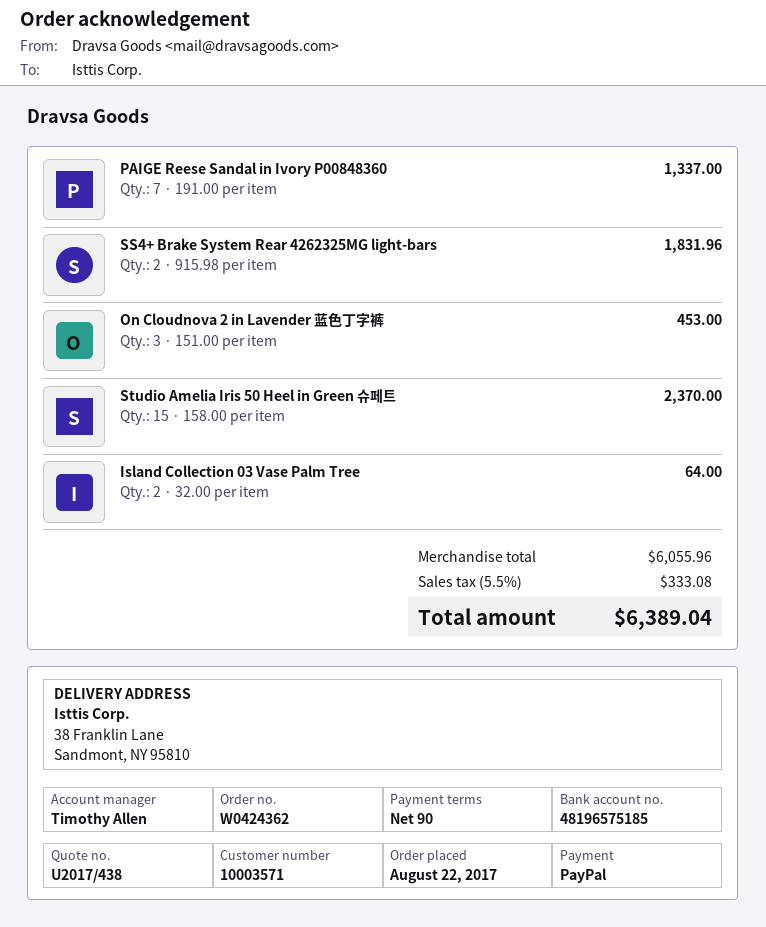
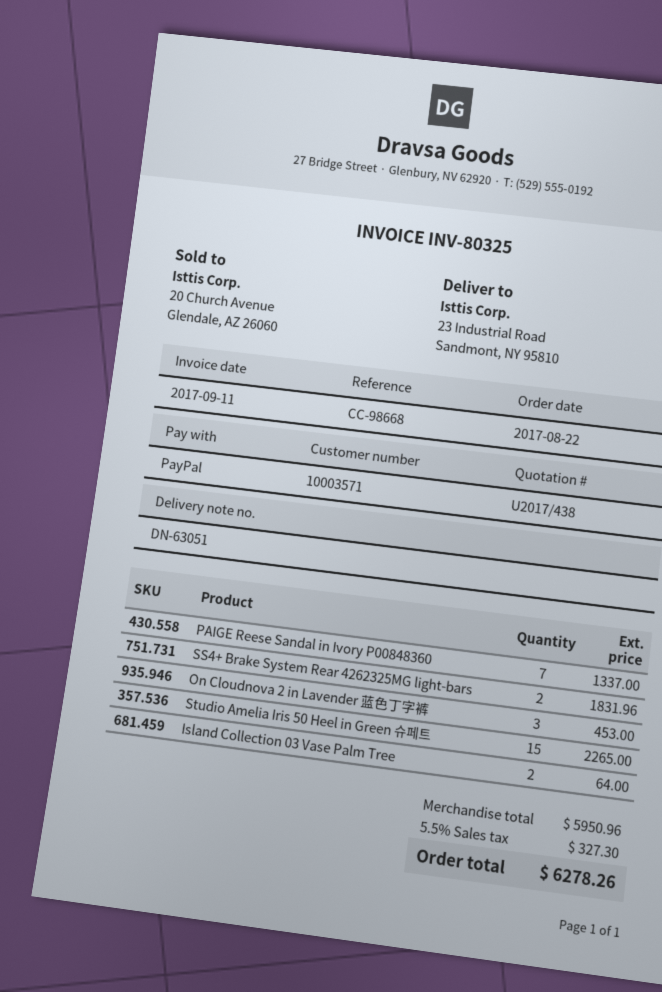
ship to: 38 Franklin Lane, Sandmont, NY 95810 -> 23 Industrial Road, Sandmont, NY 95810
Studio Amelia Iris 50 Heel in Green 슈페트: 15 for 2370.00 -> 15 for 2265.00
subtotal: 6055.96 -> 5950.96
tax: 5.5% = 333.08 -> 5.5% = 327.30
total: 6389.04 -> 6278.26

